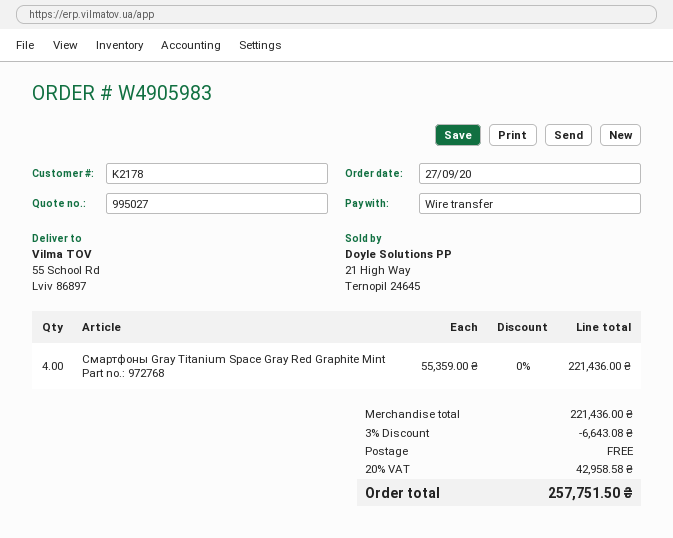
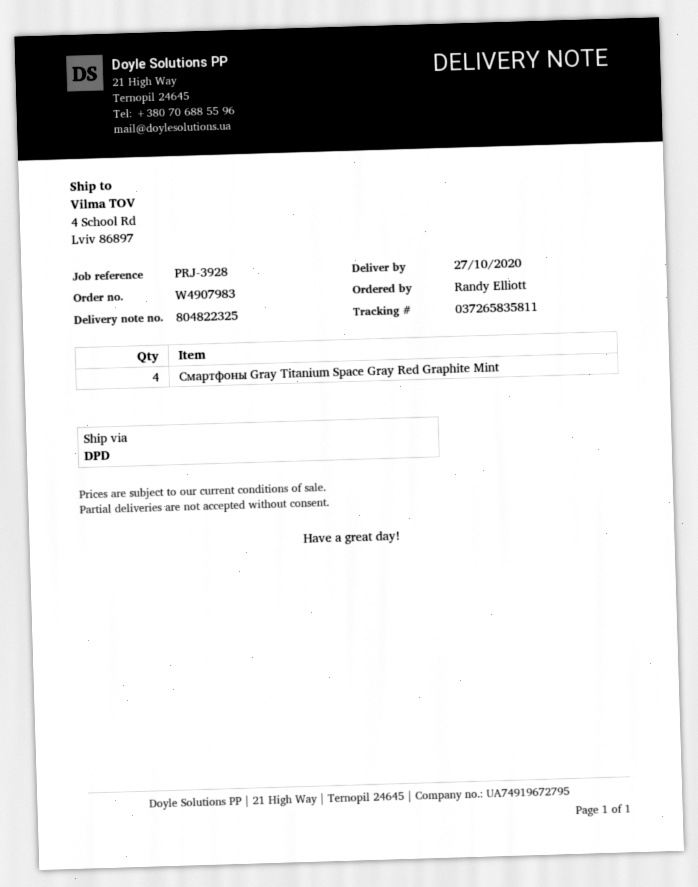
order number: W4905983 -> W4907983
ship to: 55 School Rd, Lviv 86897 -> 4 School Rd, Lviv 86897

